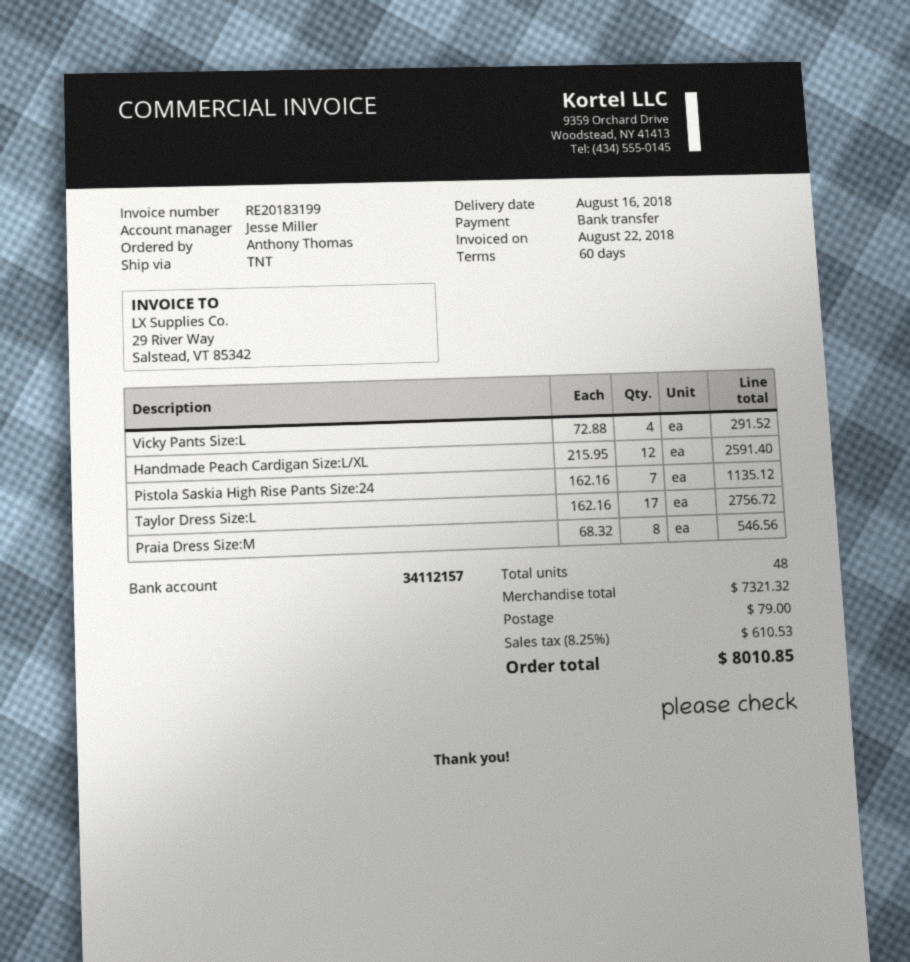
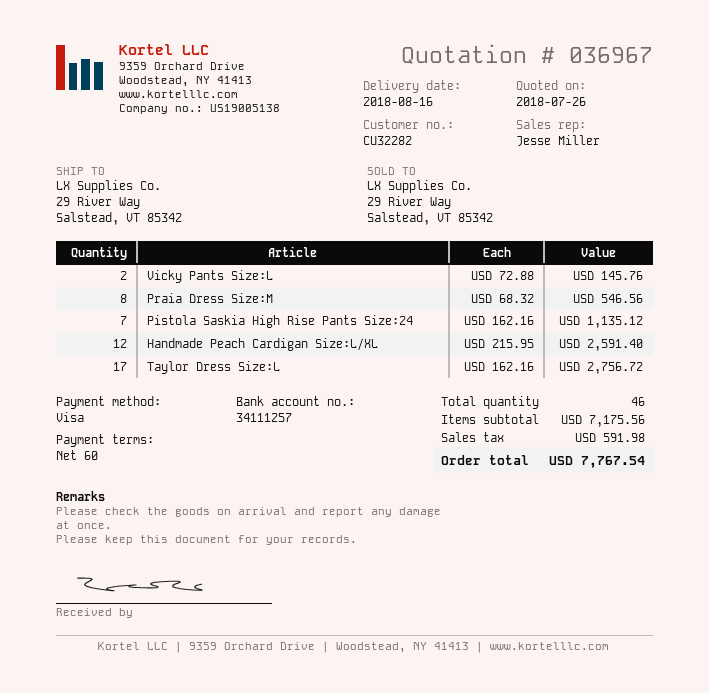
payment method: bank transfer -> Visa
bank account: 34112157 -> 34111257
Vicky Pants Size:L: 4 x 72.88 = 291.52 -> 2 x 72.88 = 145.76
total quantity: 48 -> 46
subtotal: 7321.32 -> 7175.56
shipping: 79.00 -> none
tax: 610.53 -> 591.98
total: 8010.85 -> 7767.54

